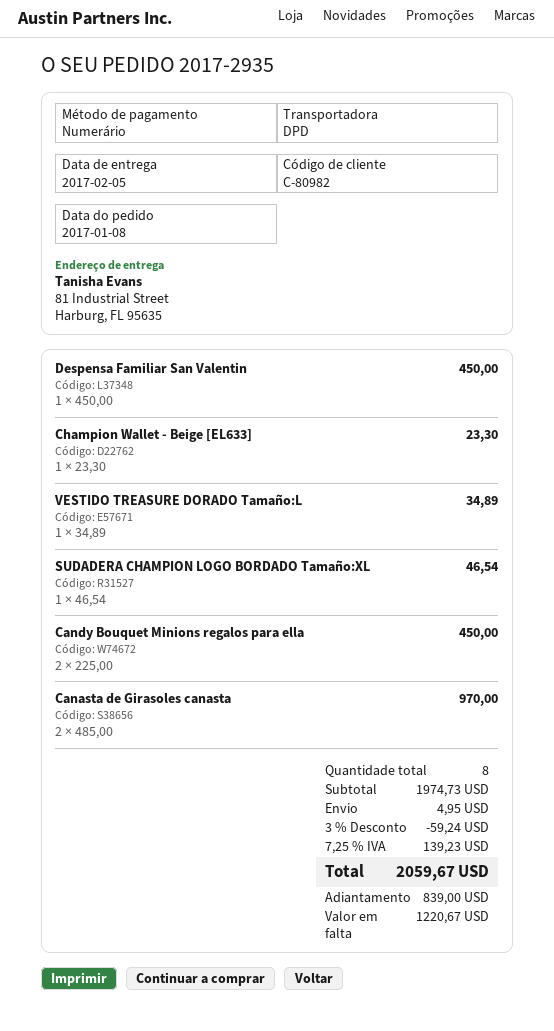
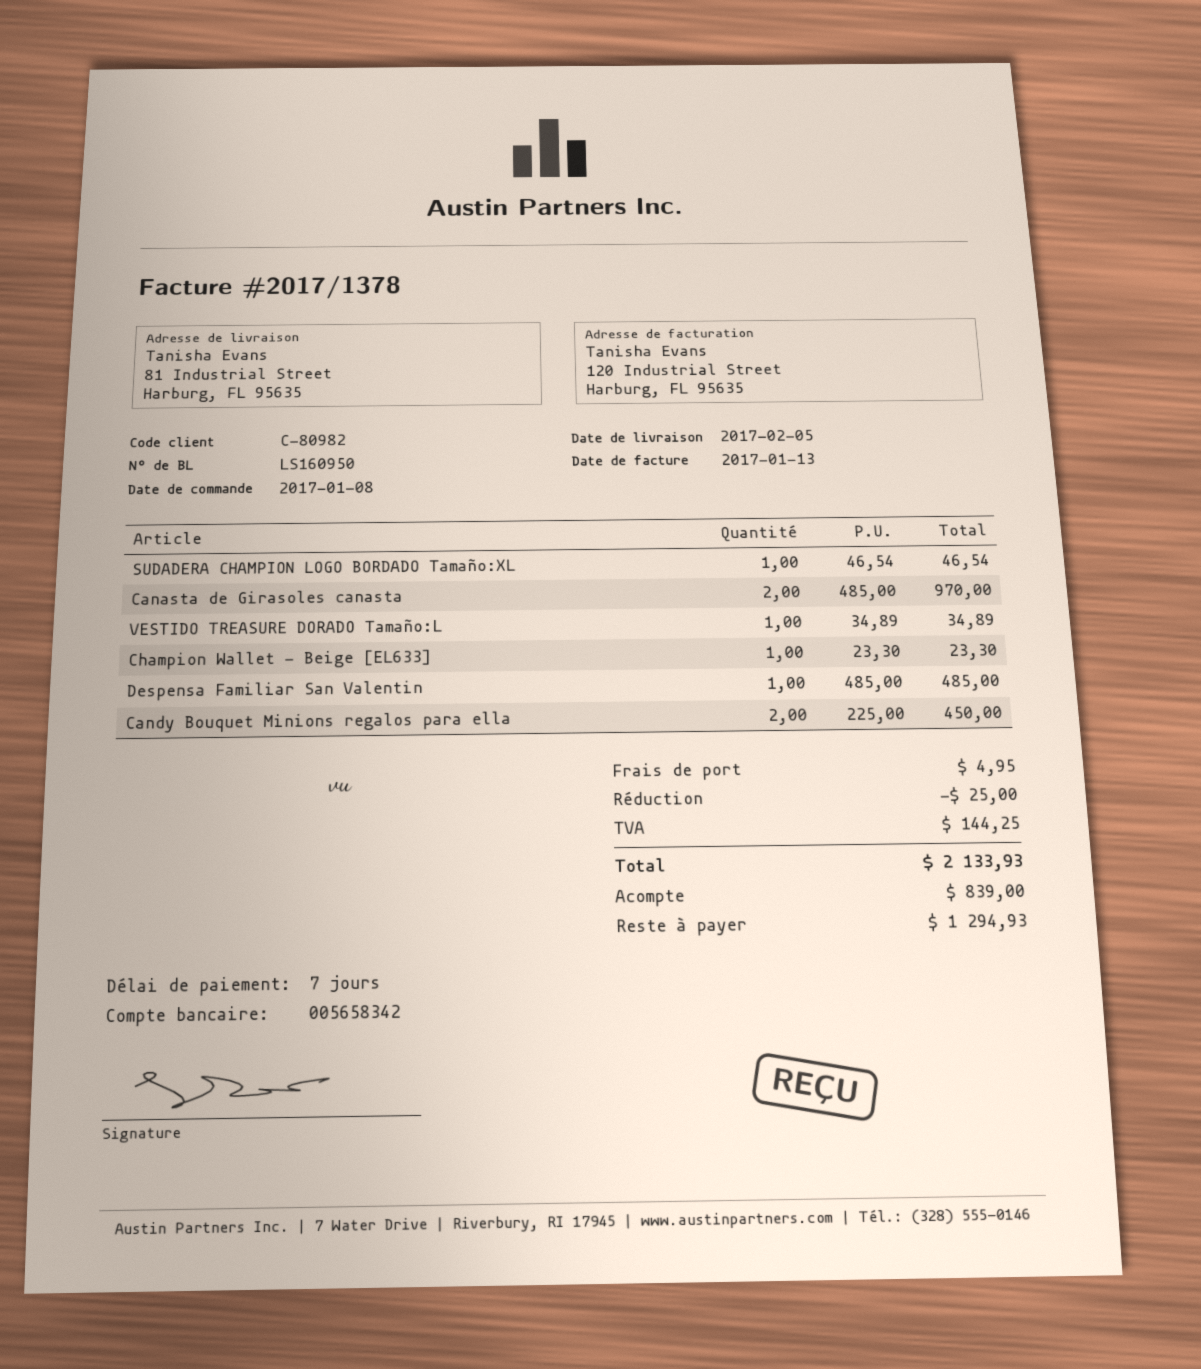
Despensa Familiar San Valentin: 1 x 450.00 = 450.00 -> 1 x 485.00 = 485.00
discount: 59.24 -> 25.00
tax: 139.23 -> 144.25
total: 2059.67 -> 2133.93
balance: 1220.67 -> 1294.93

